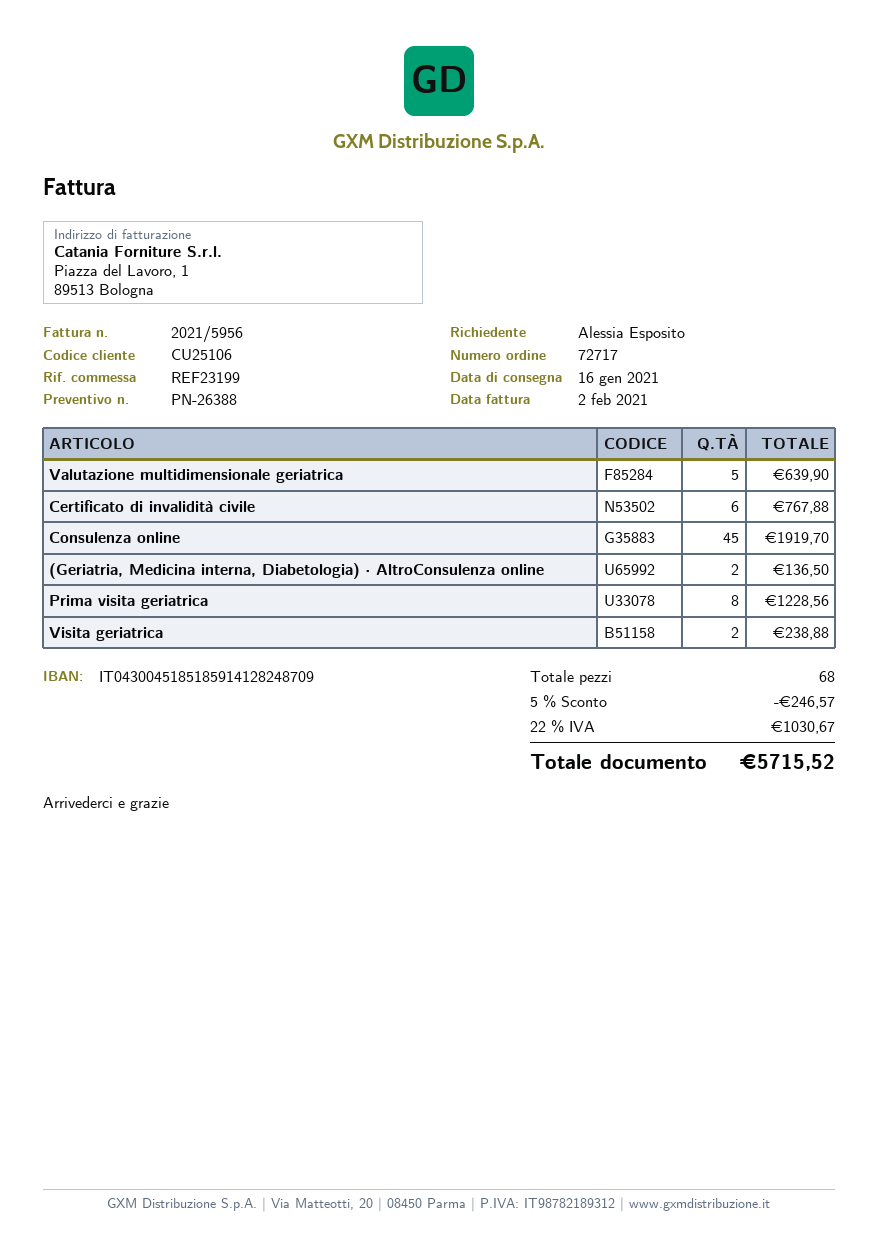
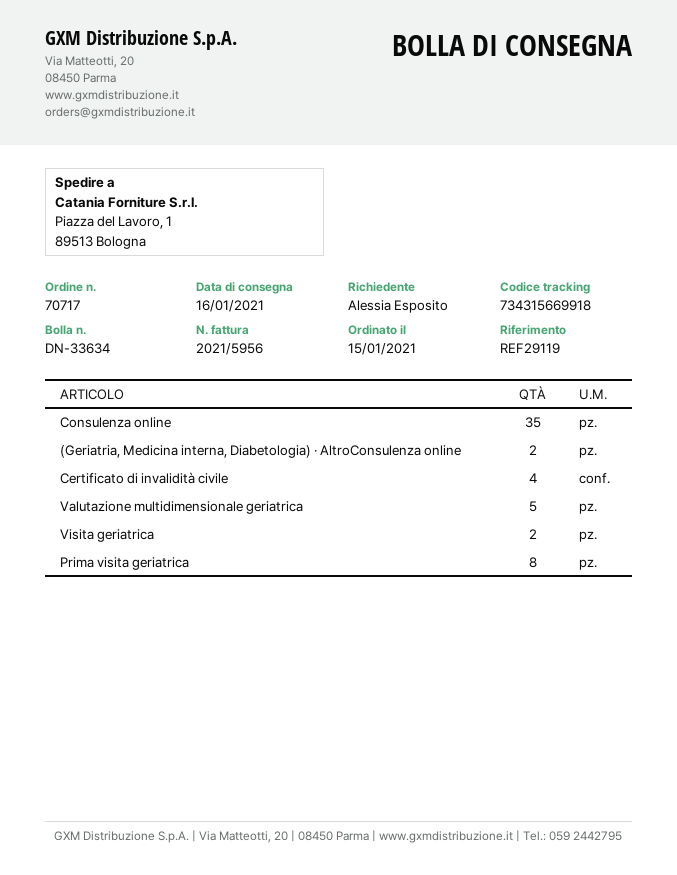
order number: 72717 -> 70717
reference: REF23199 -> REF29119
Certificato di invalidità civile: 6 -> 4
Consulenza online: 45 -> 35

